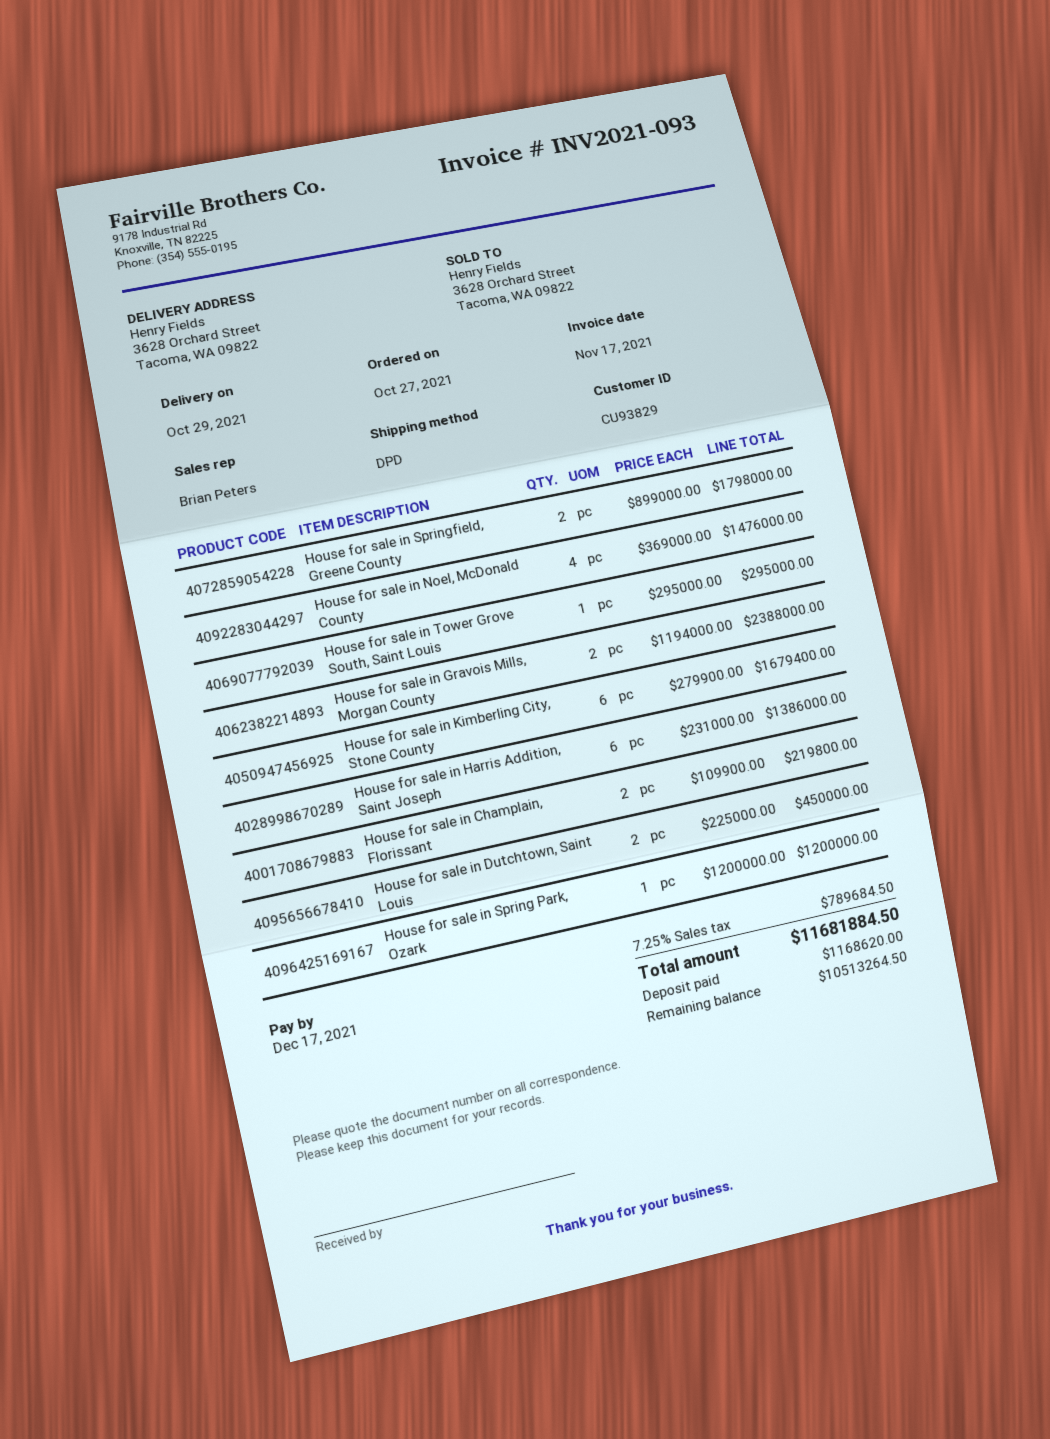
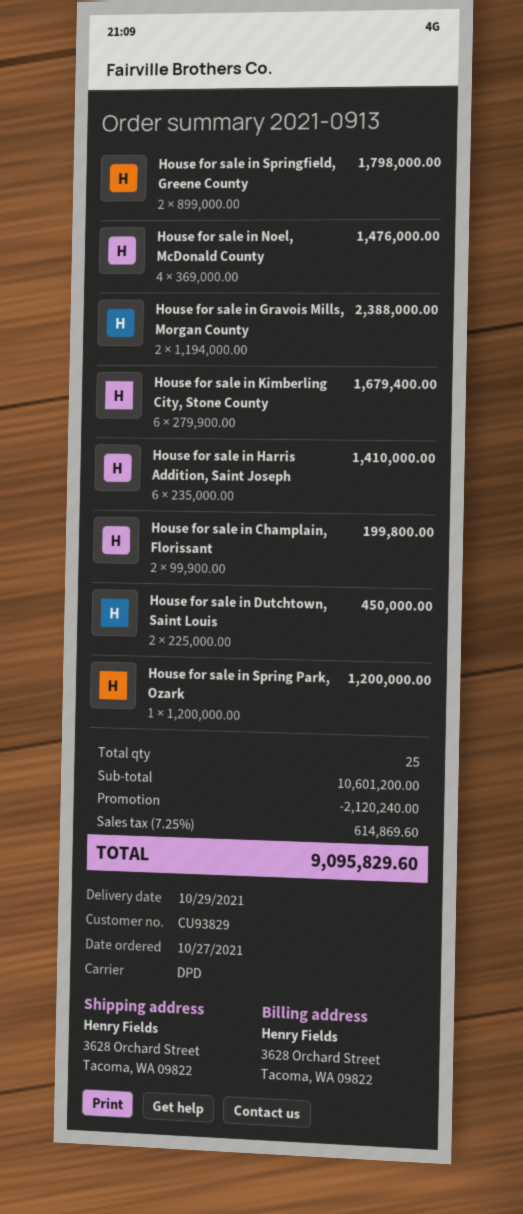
House for sale in Tower Grove South, Saint Louis: 1 x 295000.00 = 295000.00 -> none
House for sale in Harris Addition, Saint Joseph: 6 x 231000.00 = 1386000.00 -> 6 x 235000.00 = 1410000.00
House for sale in Champlain, Florissant: 2 x 109900.00 = 219800.00 -> 2 x 99900.00 = 199800.00
discount: none -> 2120240.00
tax: 7.25% = 789684.50 -> 7.25% = 614869.60
total: 11681884.50 -> 9095829.60

